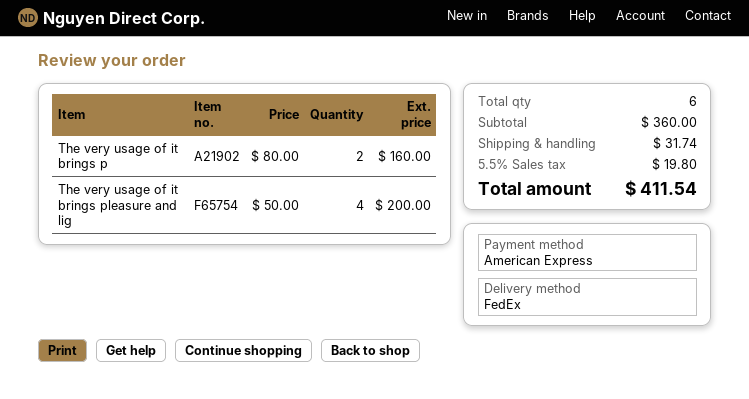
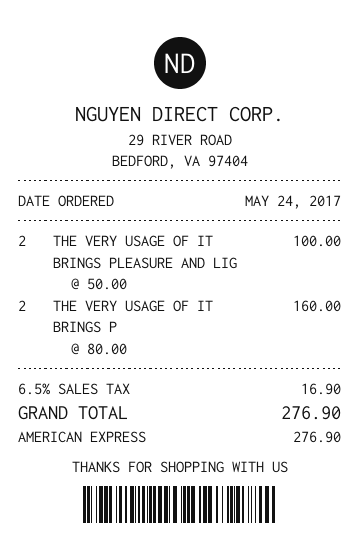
The very usage of it brings pleasure and lig: 4 x 50.00 = 200.00 -> 2 x 50.00 = 100.00
shipping: 31.74 -> none
tax: 5.5% = 19.80 -> 6.5% = 16.90
total: 411.54 -> 276.90

